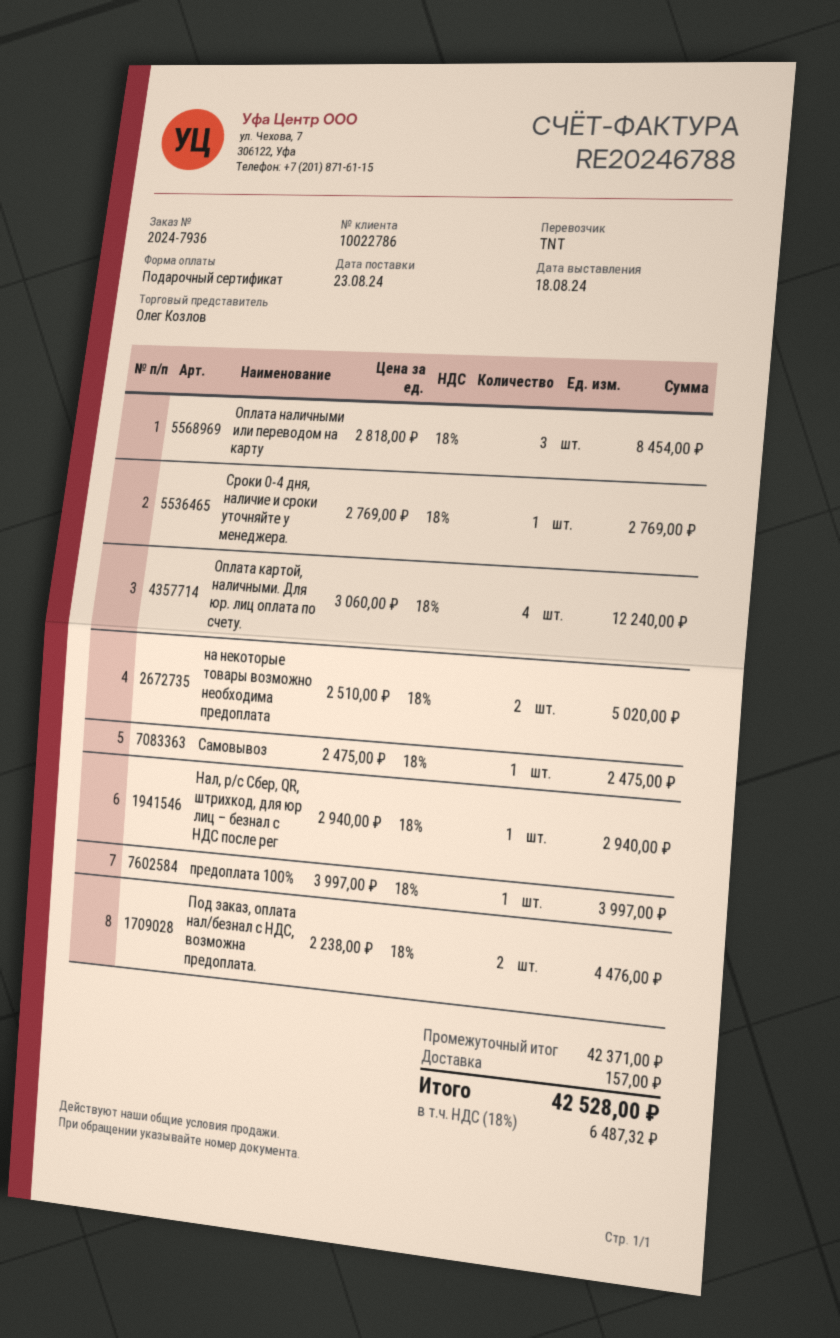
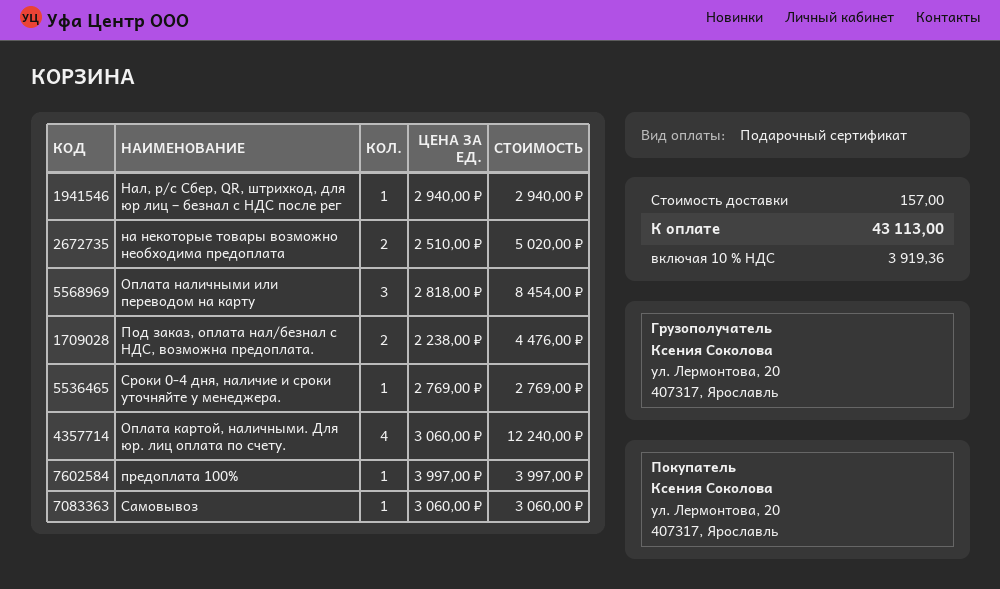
Самовывоз: 1 x 2475.00 = 2475.00 -> 1 x 3060.00 = 3060.00
tax: 18% = 6487.32 -> 10% = 3919.36
total: 42528.00 -> 43113.00

